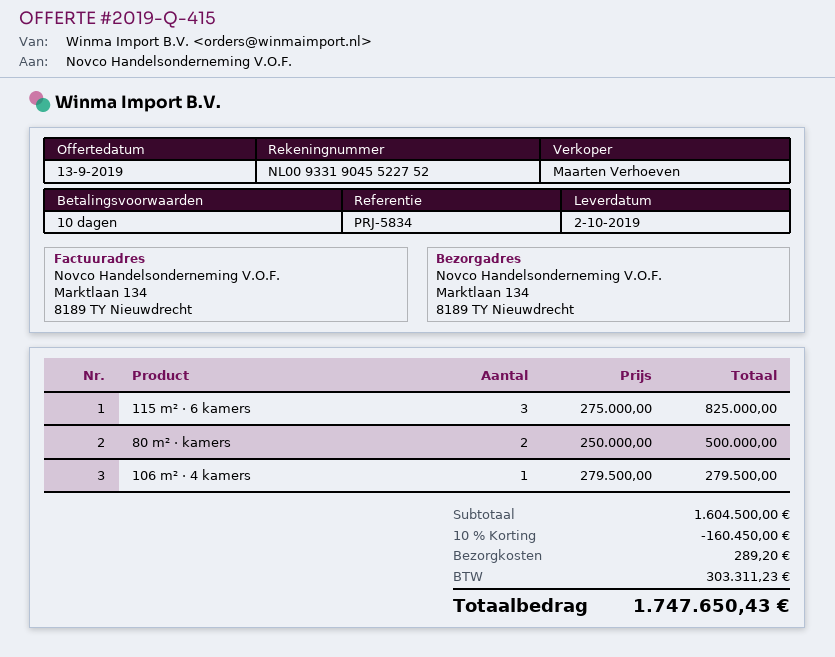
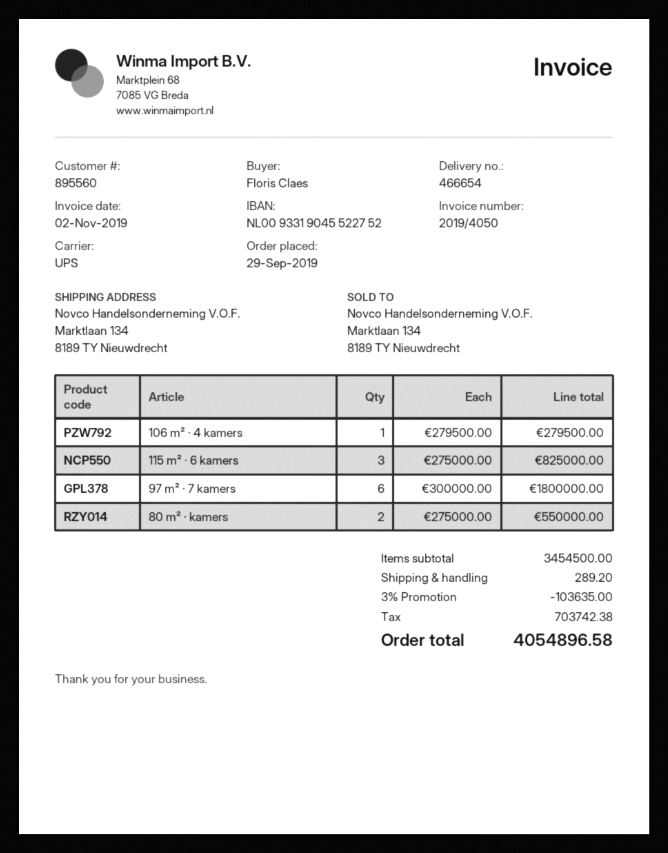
80 m² · kamers: 2 x 250000.00 = 500000.00 -> 2 x 275000.00 = 550000.00
97 m² · 7 kamers: none -> 6 x 300000.00 = 1800000.00
subtotal: 1604500.00 -> 3454500.00
discount: 10% = 160450.00 -> 3% = 103635.00
tax: 303311.23 -> 703742.38
total: 1747650.43 -> 4054896.58

